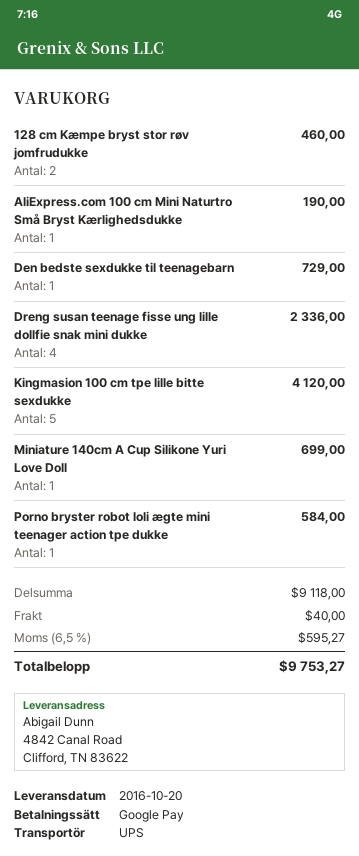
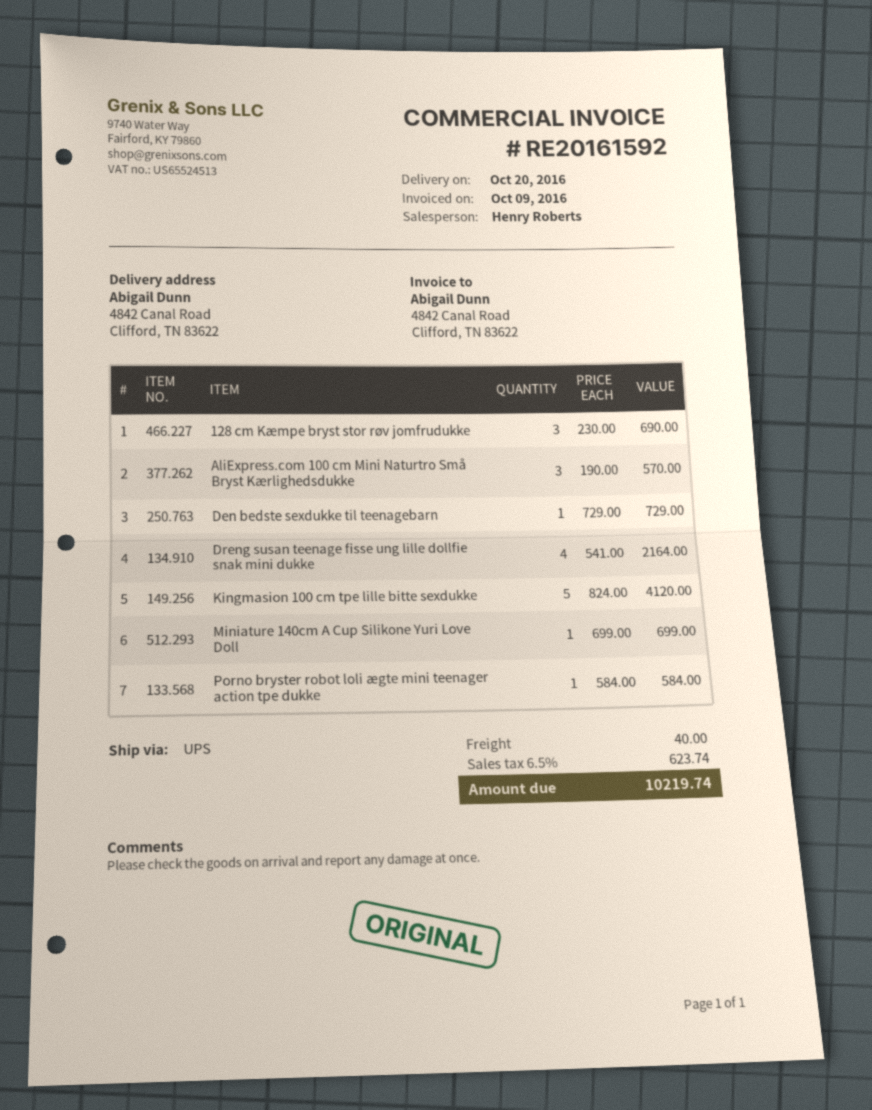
128 cm Kæmpe bryst stor røv jomfrudukke: 2 for 460.00 -> 3 for 690.00
AliExpress.com 100 cm Mini Naturtro Små Bryst Kærlighedsdukke: 1 for 190.00 -> 3 for 570.00
Dreng susan teenage fisse ung lille dollfie snak mini dukke: 4 for 2336.00 -> 4 for 2164.00
tax: 6.5% = 595.27 -> 6.5% = 623.74
total: 9753.27 -> 10219.74

